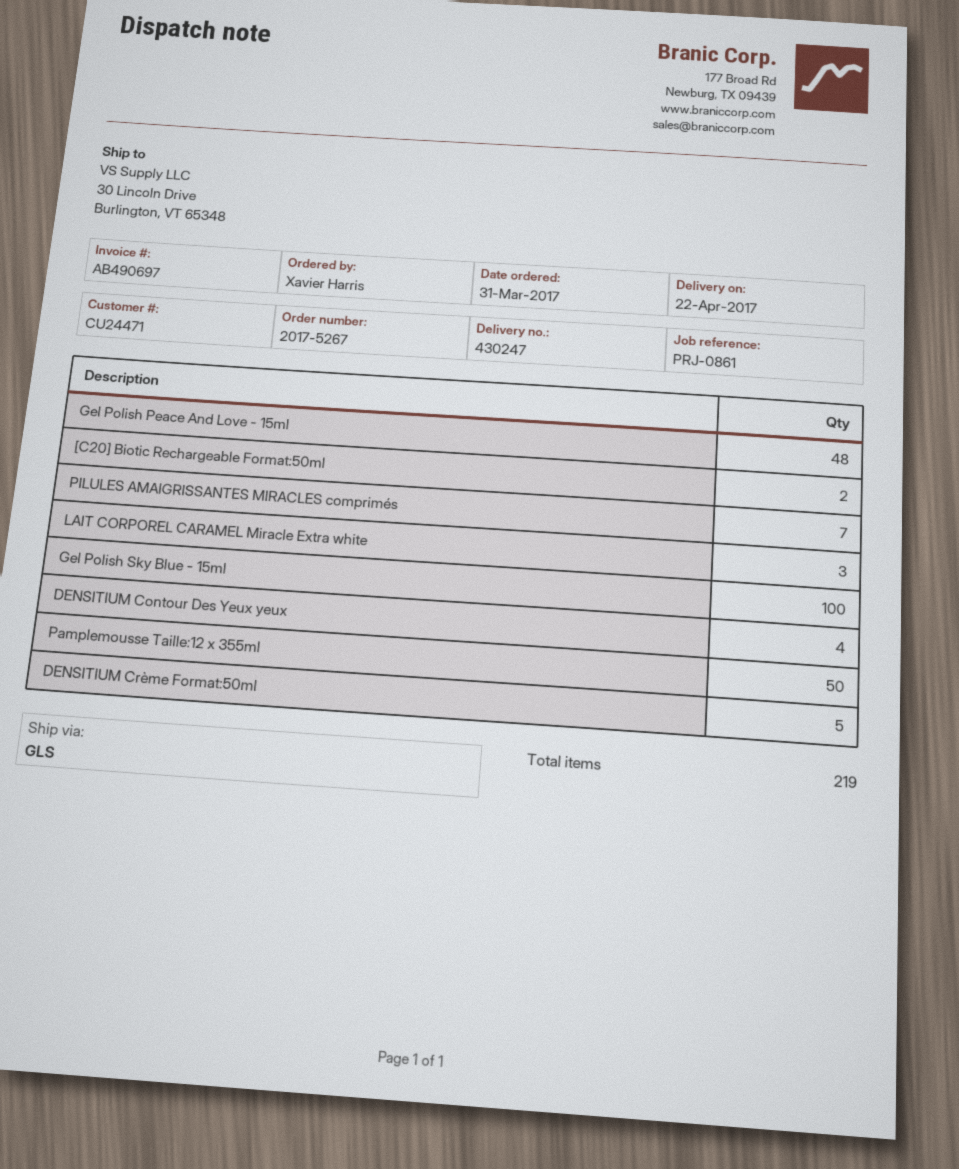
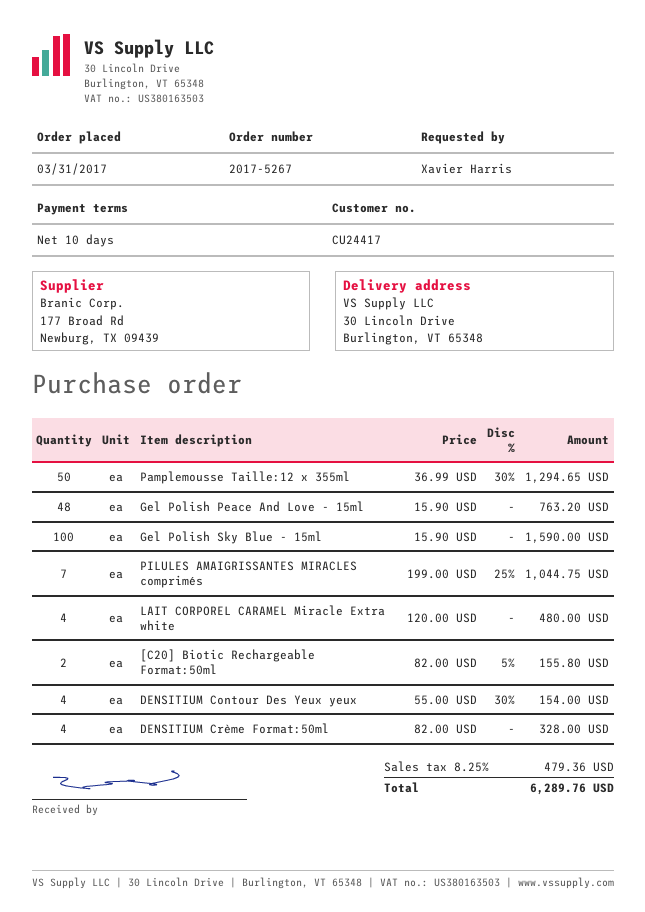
customer number: CU24471 -> CU24417
LAIT CORPOREL CARAMEL Miracle Extra white: 3 -> 4
DENSITIUM Crème Format:50ml: 5 -> 4

